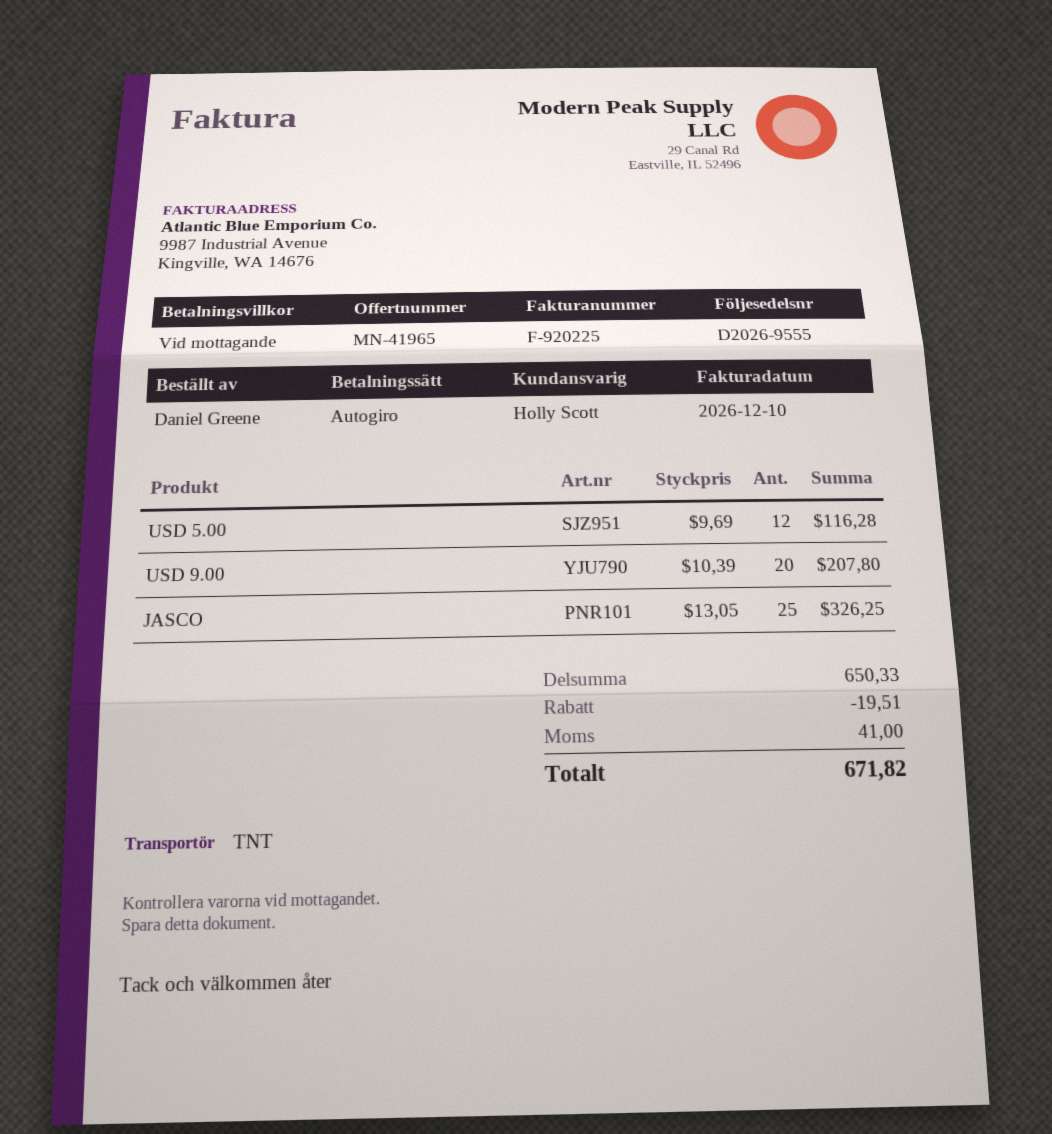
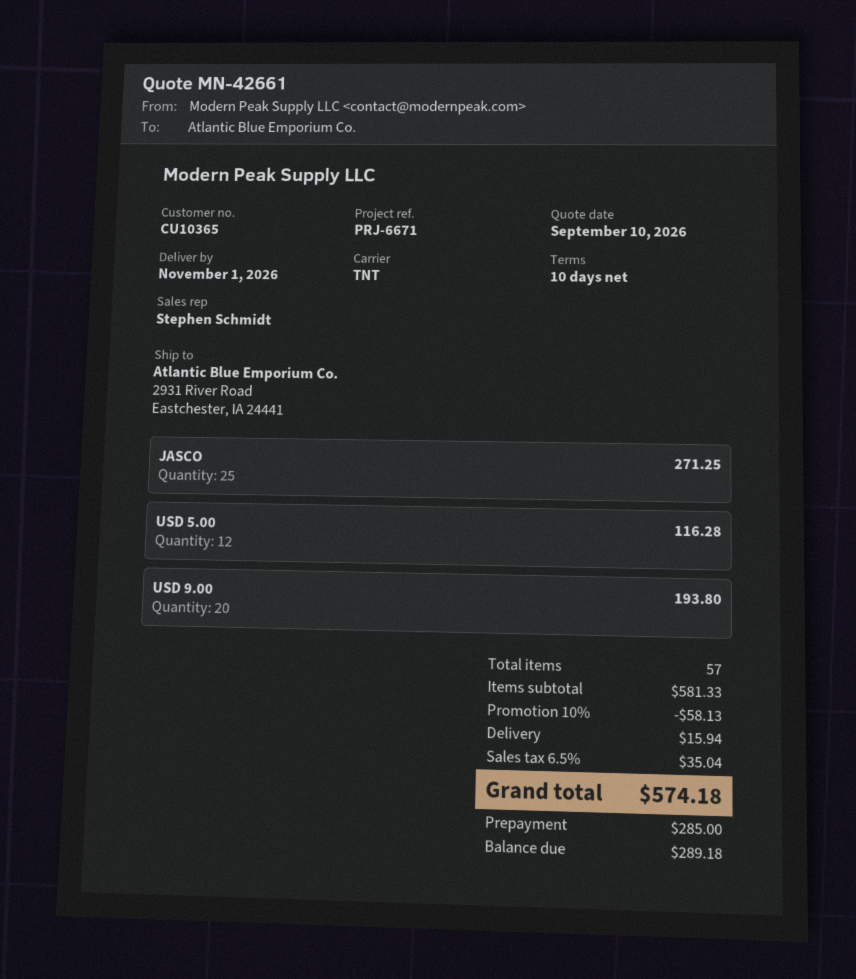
quote number: MN-41965 -> MN-42661
payment terms: on receipt -> 10 days
sales rep: Holly Scott -> Stephen Schmidt
USD 9.00: 20 for 207.80 -> 20 for 193.80
JASCO: 25 for 326.25 -> 25 for 271.25
subtotal: 650.33 -> 581.33
discount: 19.51 -> 58.13
shipping: none -> 15.94
tax: 41.00 -> 35.04
total: 671.82 -> 574.18

